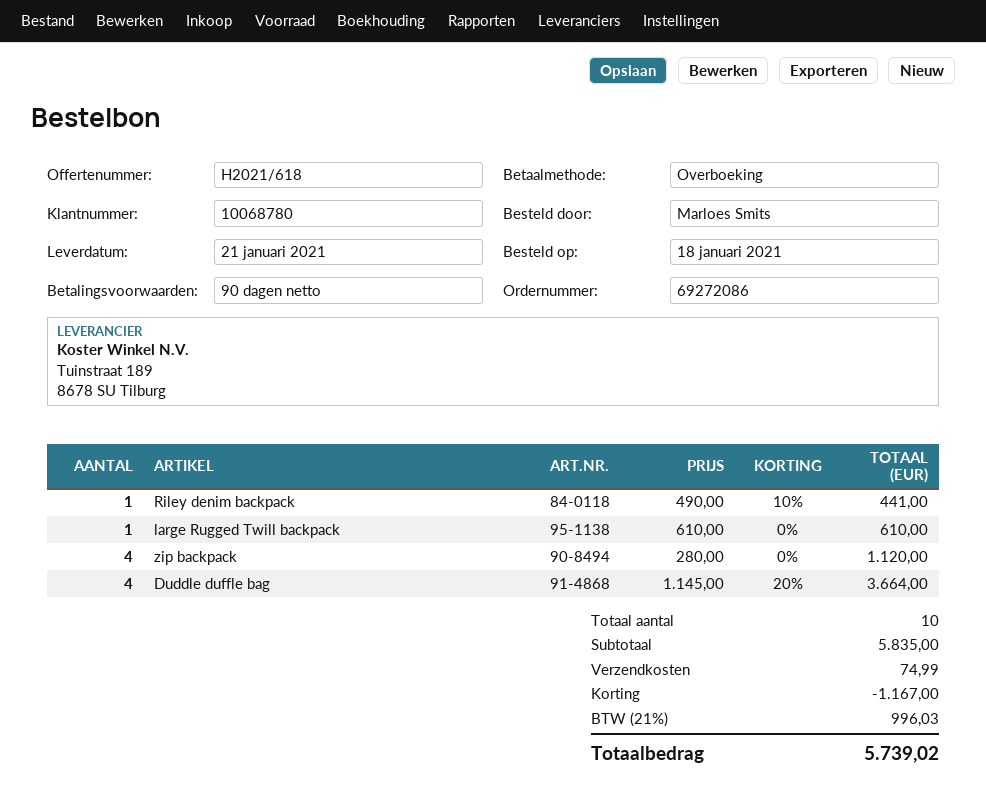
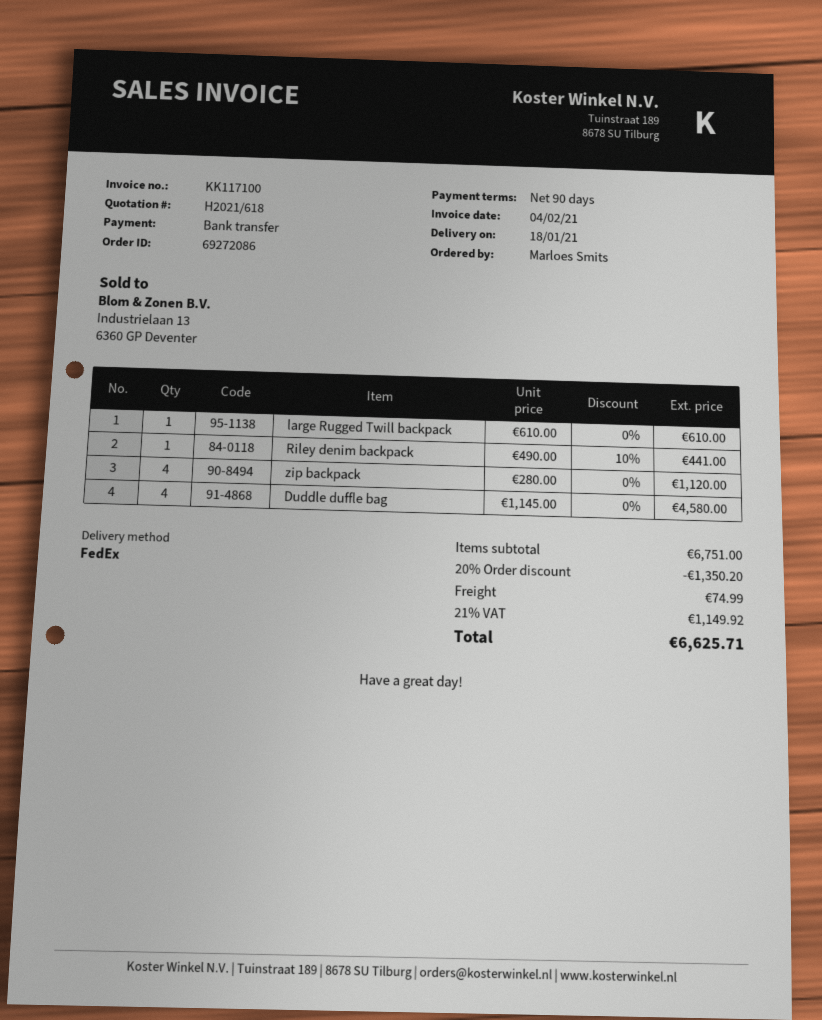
delivery date: 2021-01-21 -> 2021-01-18
Duddle duffle bag: 4 x 1145.00 - 20% = 3664.00 -> 4 x 1145.00 = 4580.00
subtotal: 5835.00 -> 6751.00
discount: 1167.00 -> 1350.20
tax: 21% = 996.03 -> 21% = 1149.92
total: 5739.02 -> 6625.71

